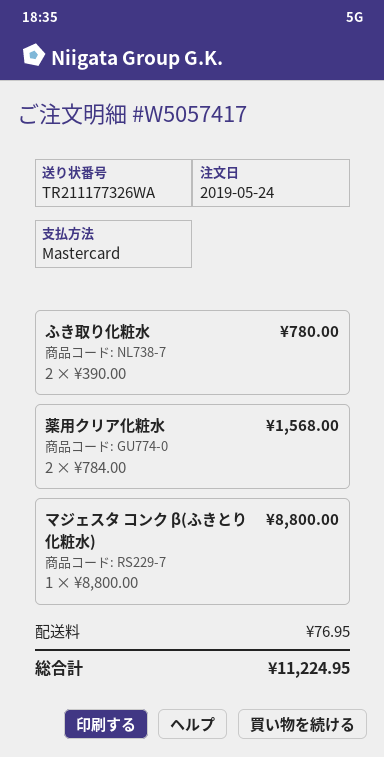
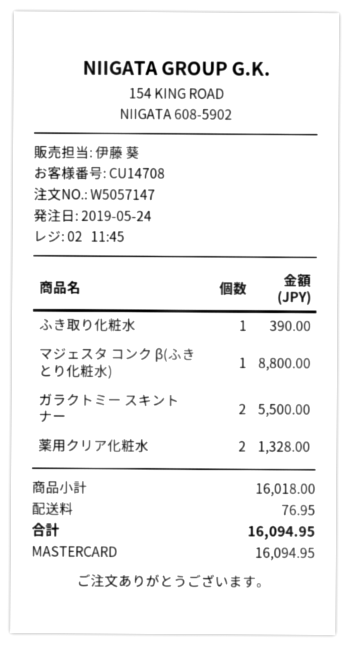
order number: W5057417 -> W5057147
ふき取り化粧水: 2 for 780.00 -> 1 for 390.00
薬用クリア化粧水: 2 for 1568.00 -> 2 for 1328.00
ガラクトミー スキントナー: none -> 2 for 5500.00
total: 11224.95 -> 16094.95

